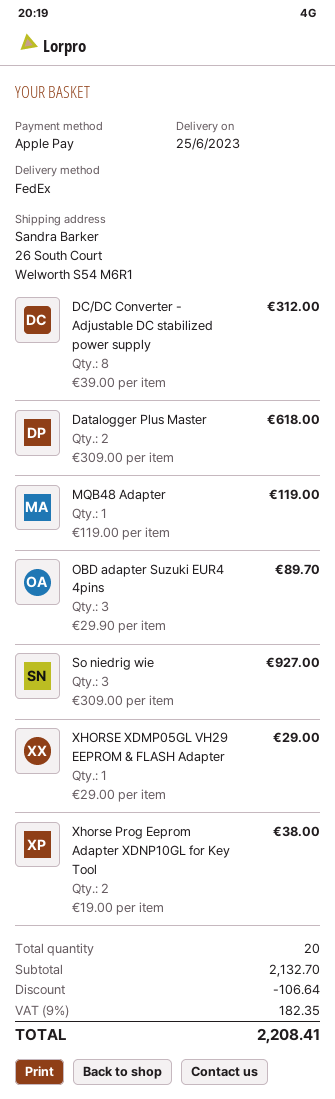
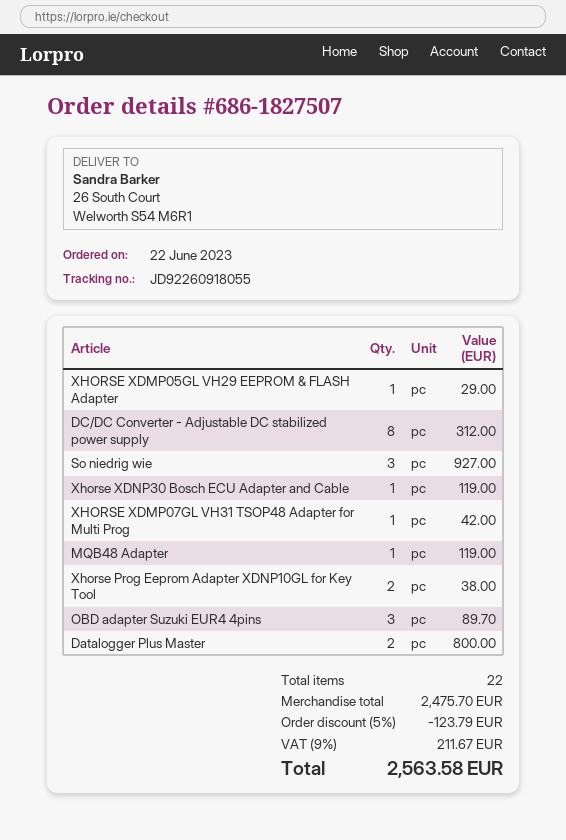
Datalogger Plus Master: 2 for 618.00 -> 2 for 800.00
Xhorse XDNP30 Bosch ECU Adapter and Cable: none -> 1 for 119.00
XHORSE XDMP07GL VH31 TSOP48 Adapter for Multi Prog: none -> 1 for 42.00
total quantity: 20 -> 22
subtotal: 2132.70 -> 2475.70
discount: 106.64 -> 123.79
tax: 9% = 182.35 -> 9% = 211.67
total: 2208.41 -> 2563.58

